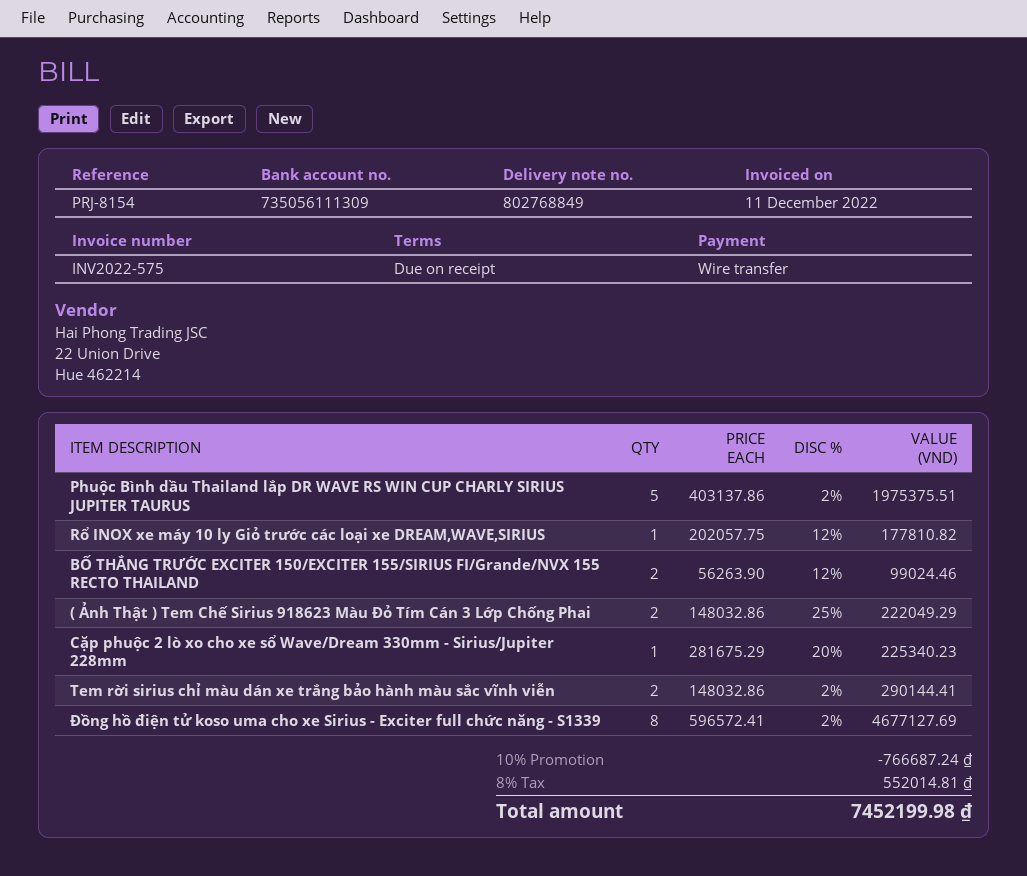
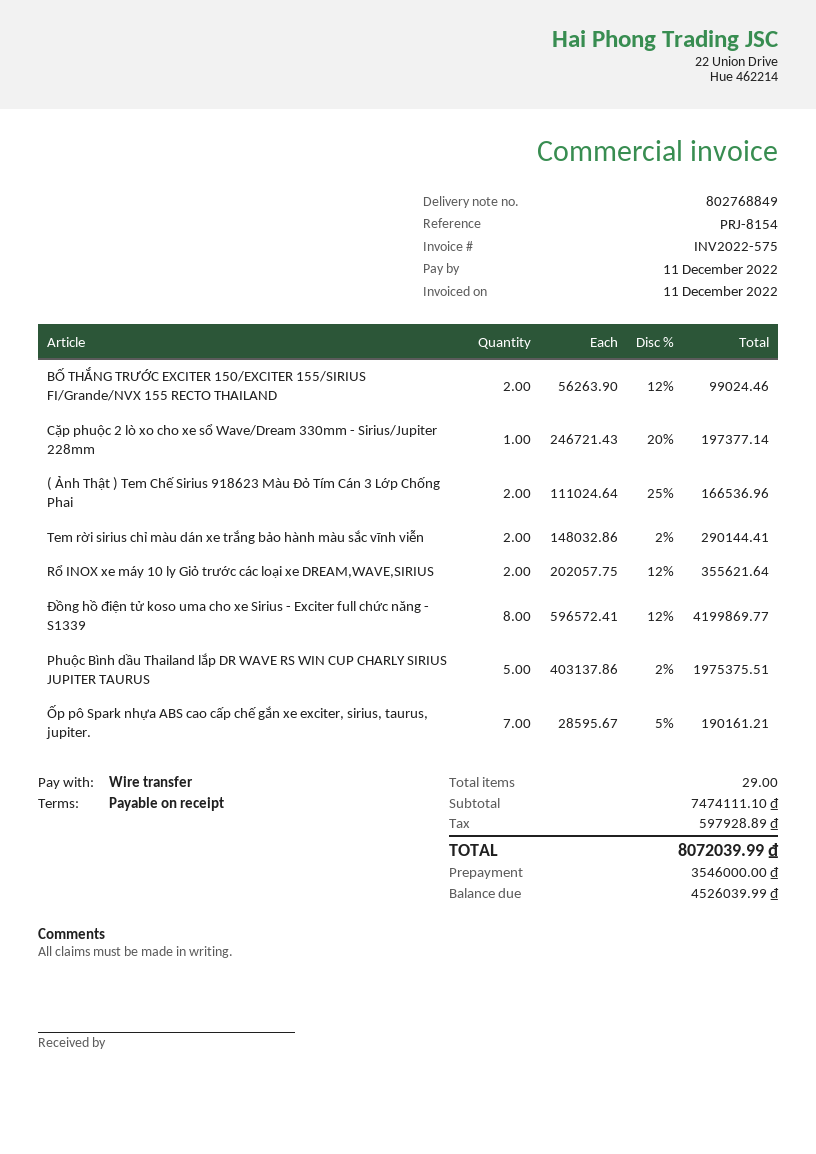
Rổ INOX xe máy 10 ly Giỏ trước các loại xe DREAM,WAVE,SIRIUS: 1 x 202057.75 - 12% = 177810.82 -> 2 x 202057.75 - 12% = 355621.64
( Ảnh Thật ) Tem Chế Sirius 918623 Màu Đỏ Tím Cán 3 Lớp Chống Phai: 2 x 148032.86 - 25% = 222049.29 -> 2 x 111024.64 - 25% = 166536.96
Cặp phuộc 2 lò xo cho xe sổ Wave/Dream 330mm - Sirius/Jupiter 228mm: 1 x 281675.29 - 20% = 225340.23 -> 1 x 246721.43 - 20% = 197377.14
Đồng hồ điện tử koso uma cho xe Sirius - Exciter full chức năng - S1339: 8 x 596572.41 - 2% = 4677127.69 -> 8 x 596572.41 - 12% = 4199869.77
Ốp pô Spark nhựa ABS cao cấp chế gắn xe exciter, sirius, taurus, jupiter.: none -> 7 x 28595.67 - 5% = 190161.21
discount: 10% = 766687.24 -> none
tax: 552014.81 -> 597928.89
total: 7452199.98 -> 8072039.99

